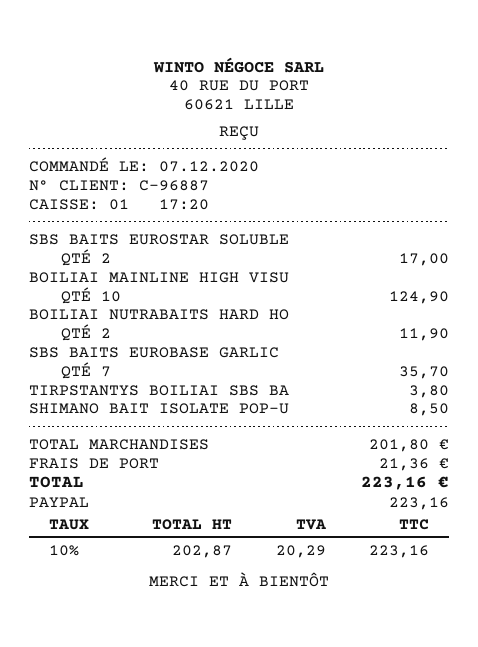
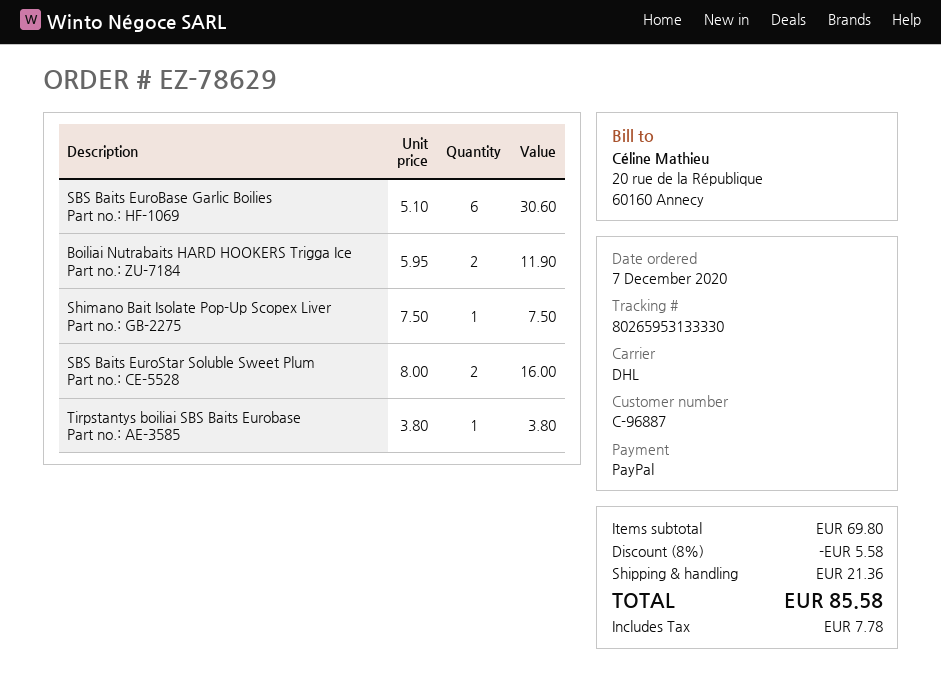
SBS BAITS EUROSTAR SOLUBLE: 2 for 17.00 -> 2 for 16.00
BOILIAI MAINLINE HIGH VISU: 10 for 124.90 -> none
SBS BAITS EUROBASE GARLIC: 7 for 35.70 -> 6 for 30.60
SHIMANO BAIT ISOLATE POP-U: 1 for 8.50 -> 1 for 7.50
subtotal: 201.80 -> 69.80
discount: none -> 8% = 5.58
tax: 20.29 -> 7.78
total: 223.16 -> 85.58

